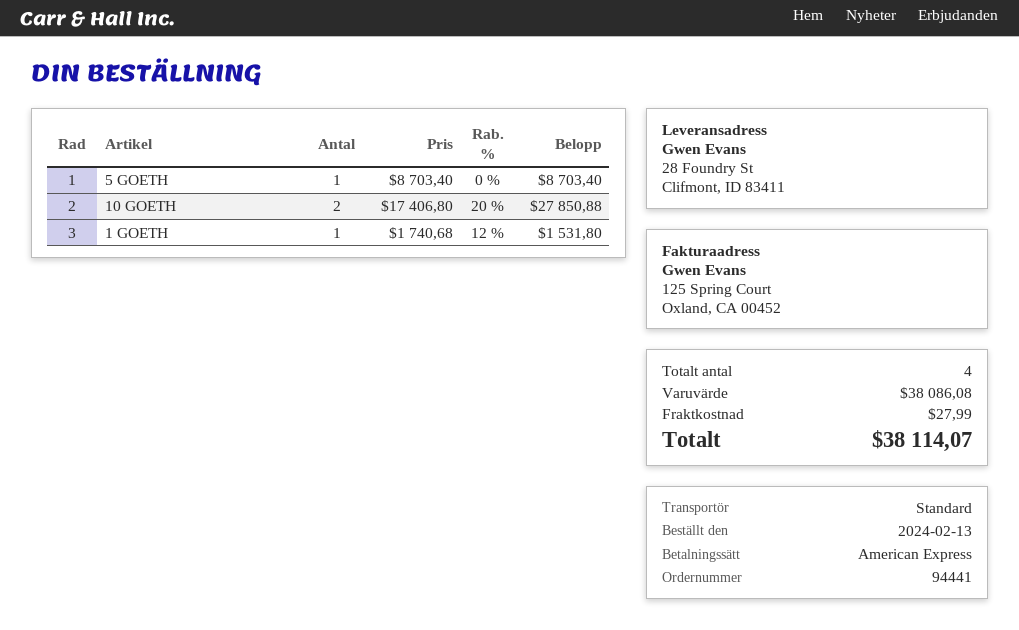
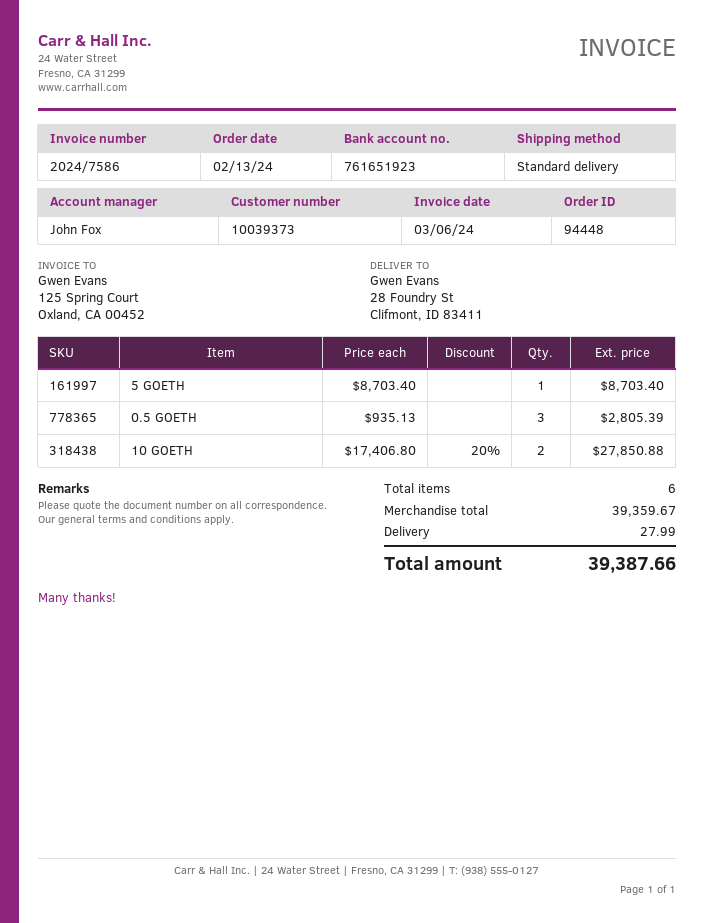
order number: 94441 -> 94448
1 GOETH: 1 x 1740.68 - 12% = 1531.80 -> none
0.5 GOETH: none -> 3 x 935.13 = 2805.39
total quantity: 4 -> 6
subtotal: 38086.08 -> 39359.67
total: 38114.07 -> 39387.66

